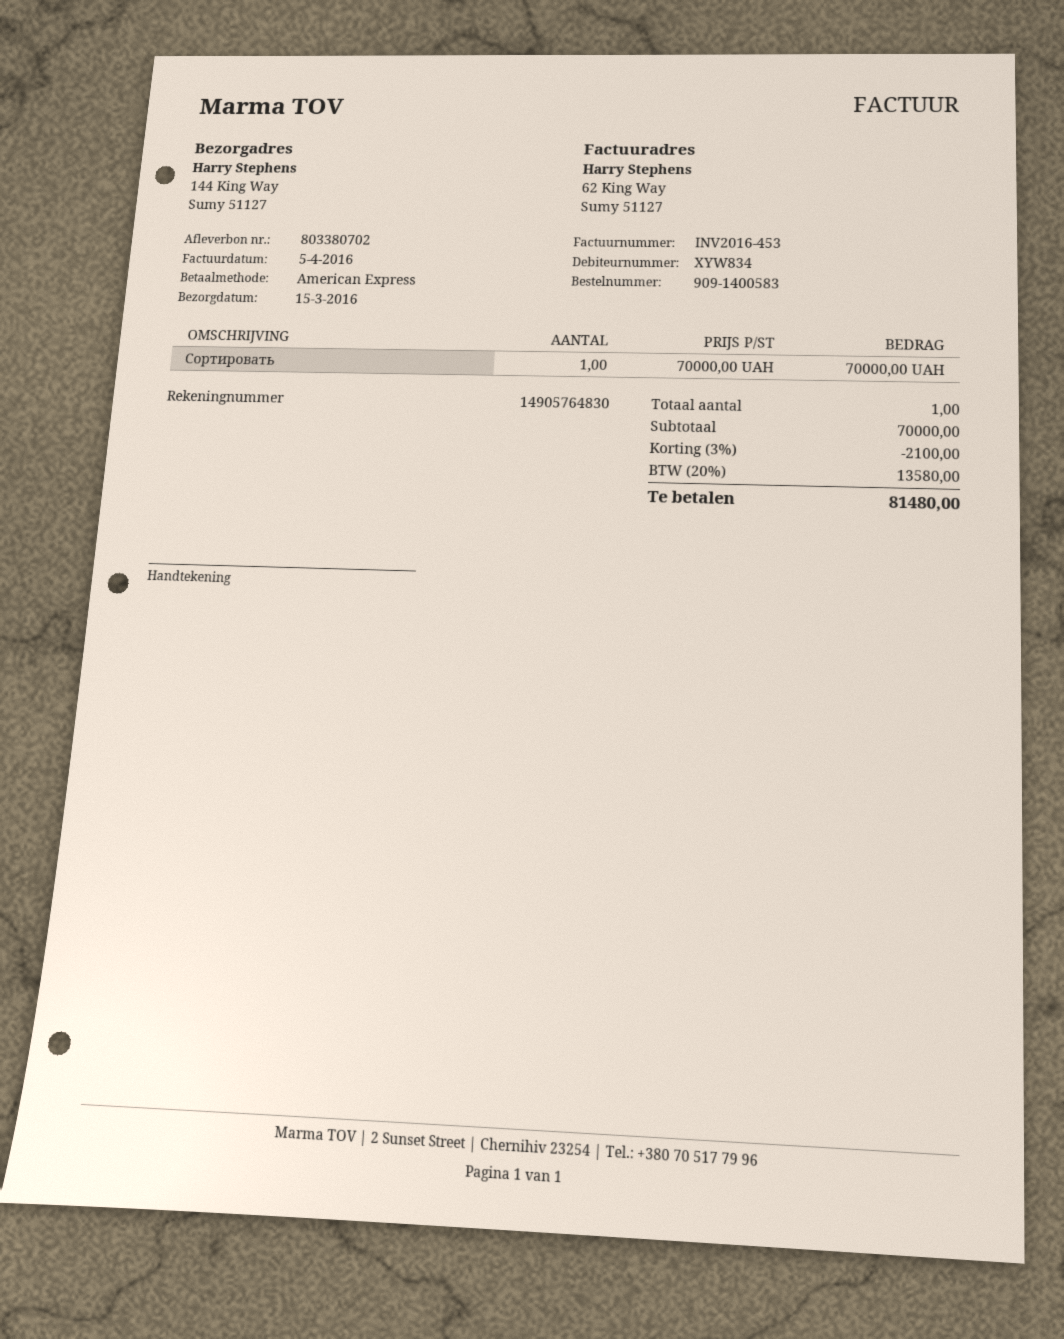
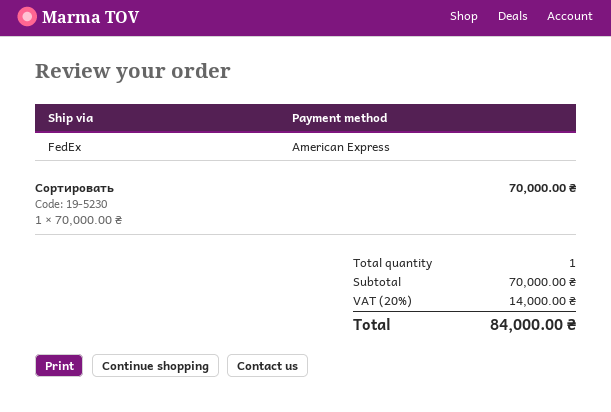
discount: 3% = 2100.00 -> none
tax: 20% = 13580.00 -> 20% = 14000.00
total: 81480.00 -> 84000.00

